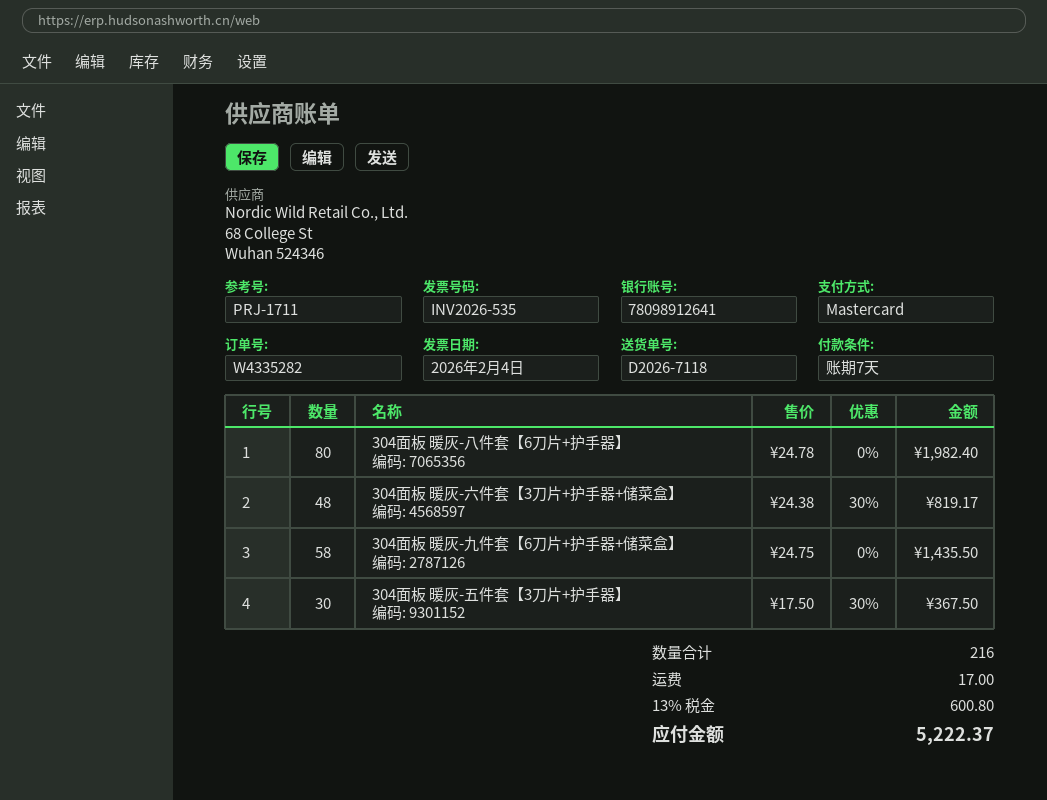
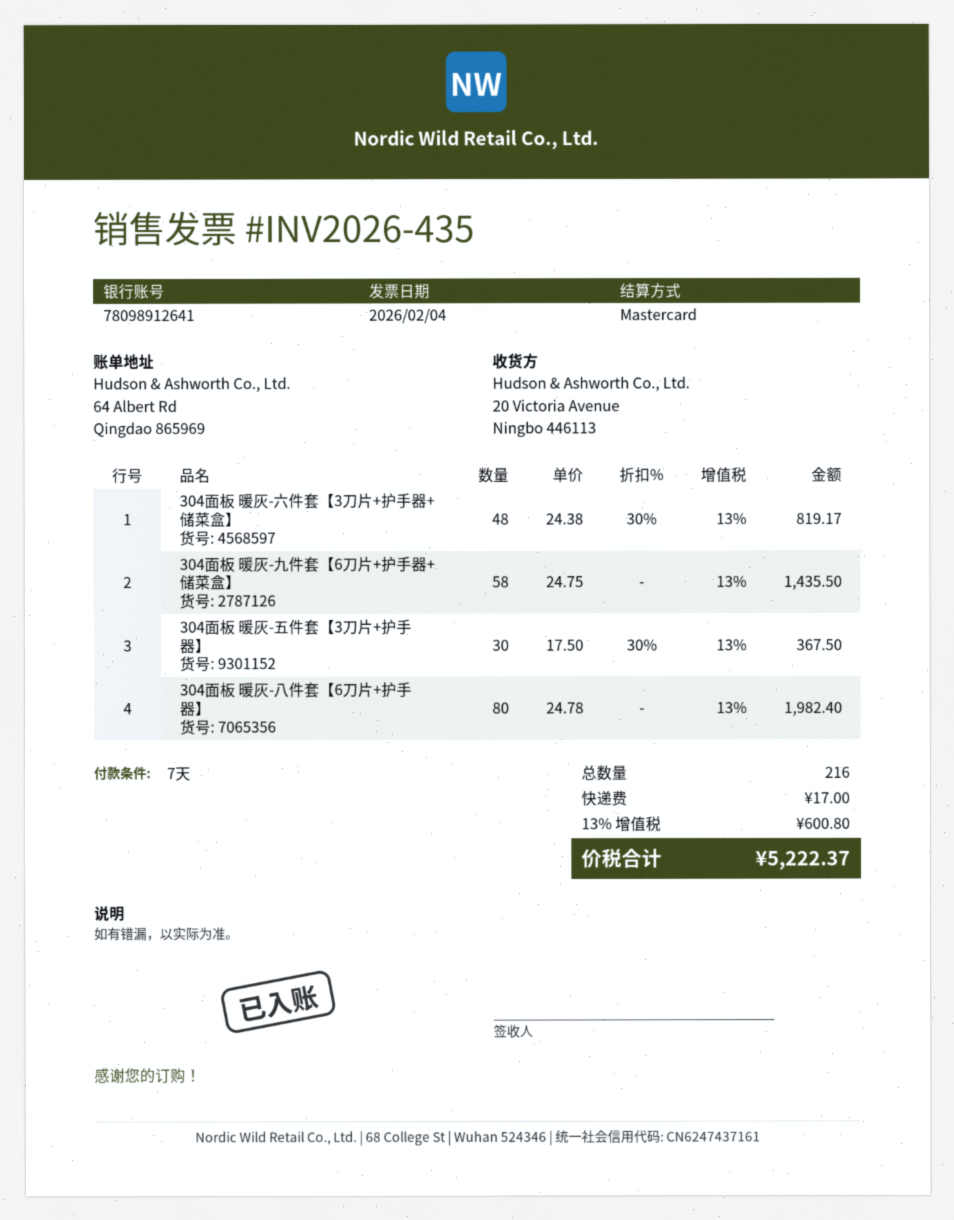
invoice number: INV2026-535 -> INV2026-435

